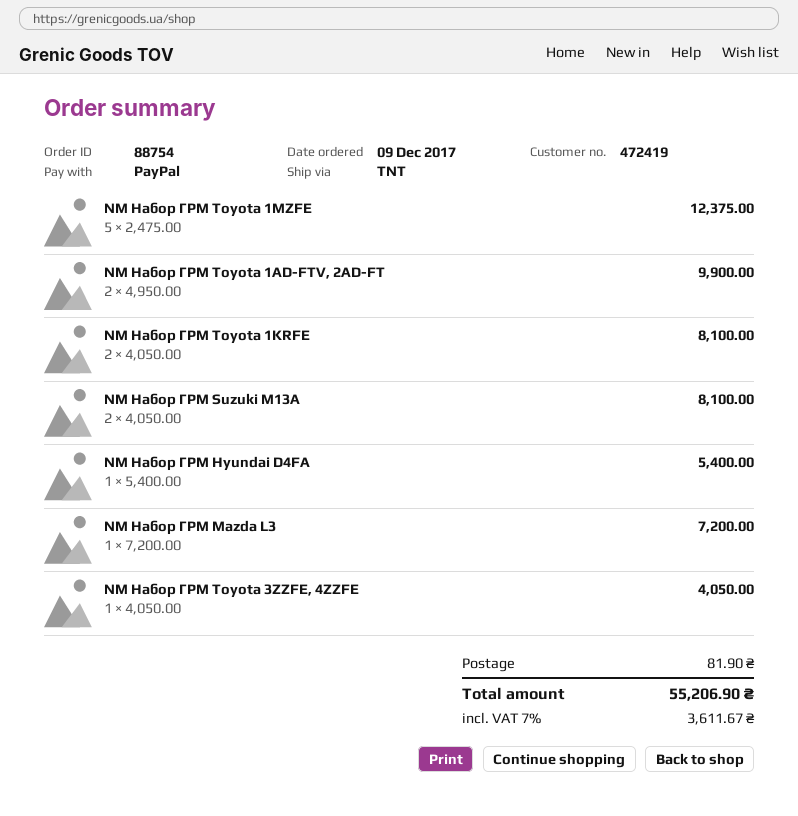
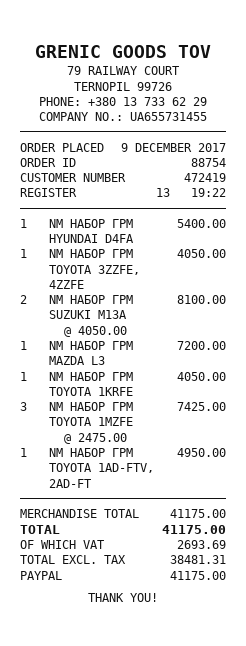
NM Набор ГРМ Toyota 1MZFE: 5 x 2475.00 = 12375.00 -> 3 x 2475.00 = 7425.00
NM Набор ГРМ Toyota 1AD-FTV, 2AD-FT: 2 x 4950.00 = 9900.00 -> 1 x 4950.00 = 4950.00
NM Набор ГРМ Toyota 1KRFE: 2 x 4050.00 = 8100.00 -> 1 x 4050.00 = 4050.00
shipping: 81.90 -> none
tax: 3611.67 -> 2693.69
total: 55206.90 -> 41175.00

